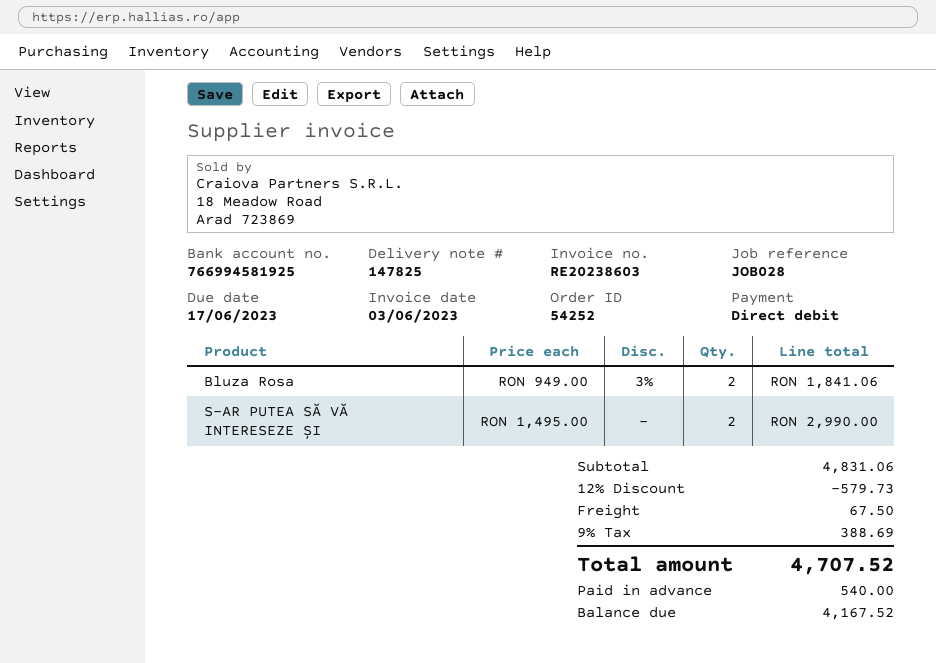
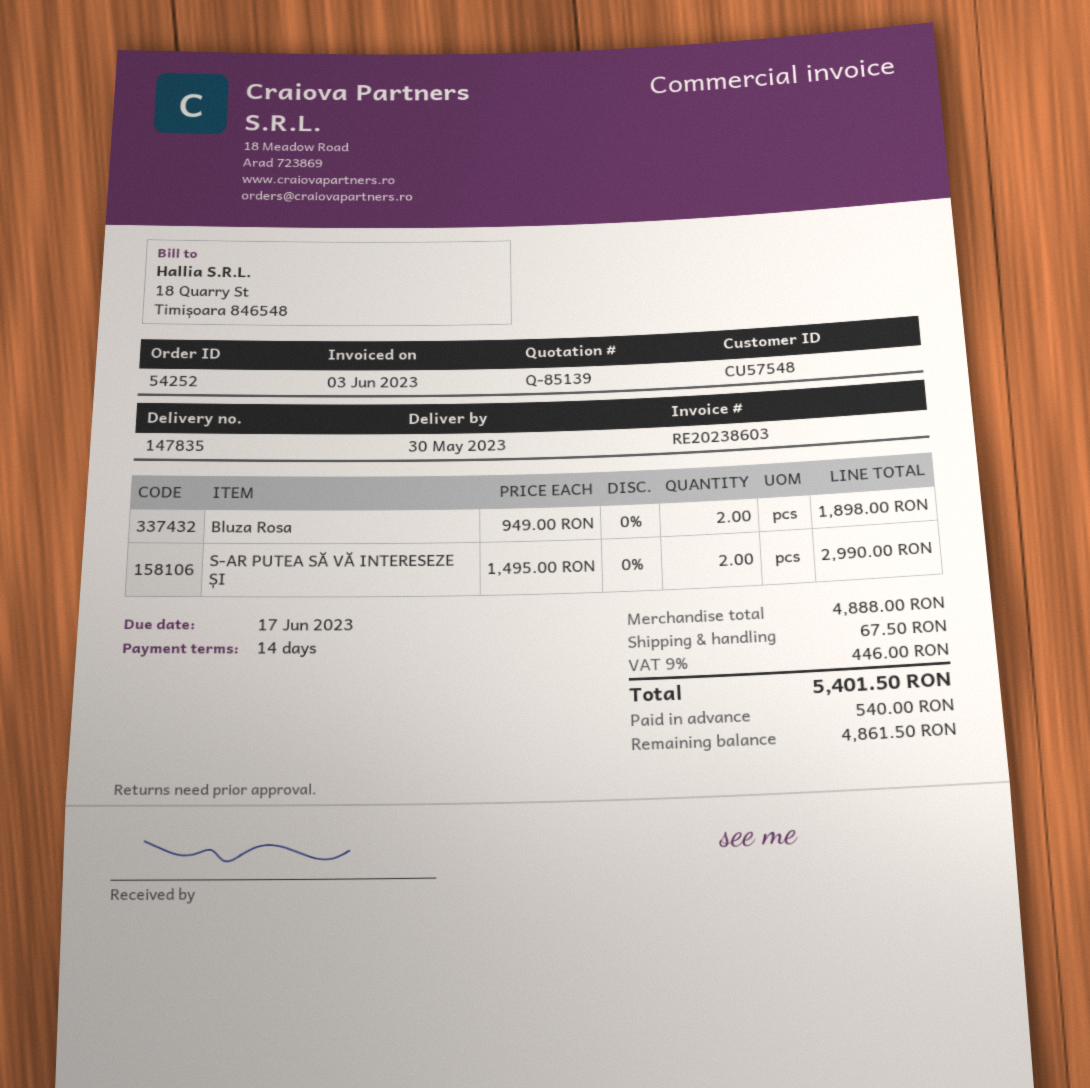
delivery note number: 147825 -> 147835
Bluza Rosa: 2 x 949.00 - 3% = 1841.06 -> 2 x 949.00 = 1898.00
subtotal: 4831.06 -> 4888.00
discount: 12% = 579.73 -> none
tax: 9% = 388.69 -> 9% = 446.00
total: 4707.52 -> 5401.50
balance: 4167.52 -> 4861.50

